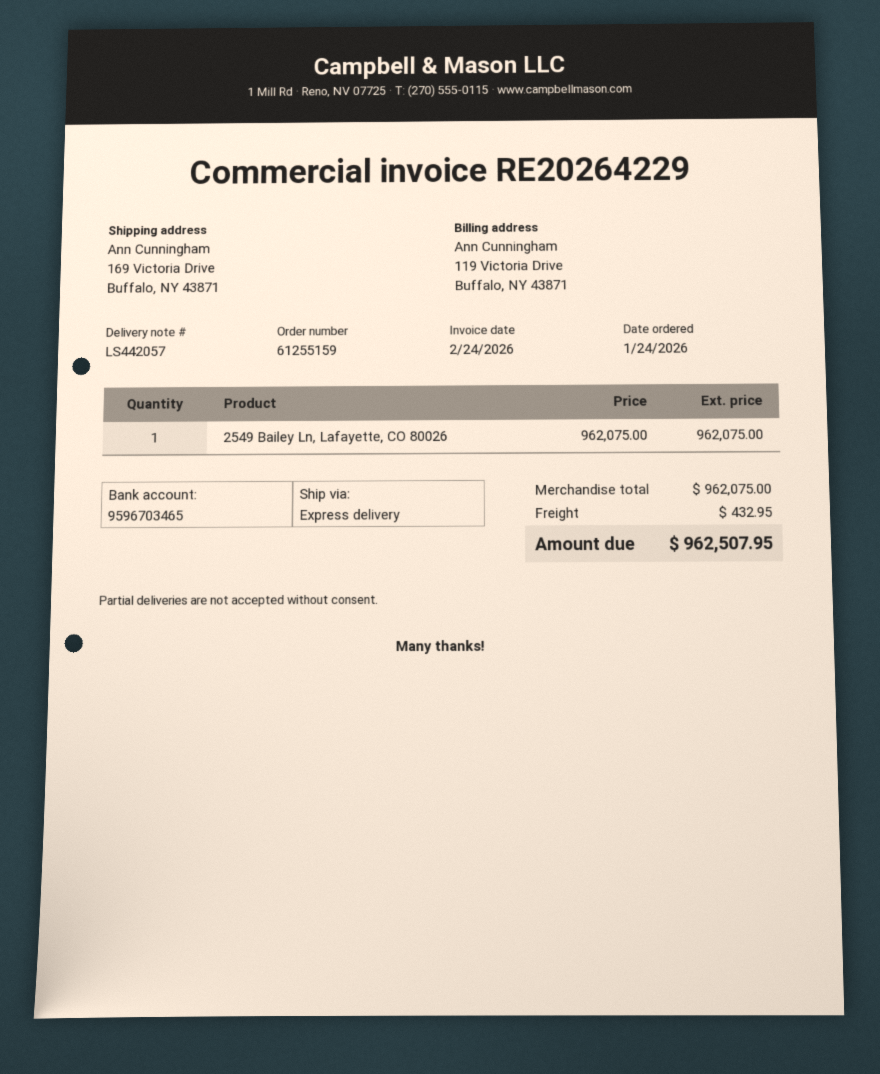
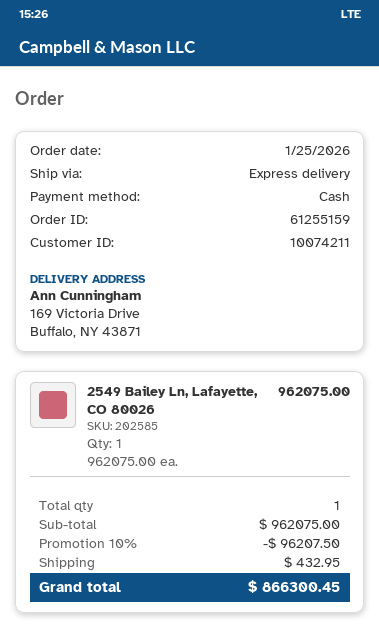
order date: 2026-01-24 -> 2026-01-25
discount: none -> 10% = 96207.50
total: 962507.95 -> 866300.45

